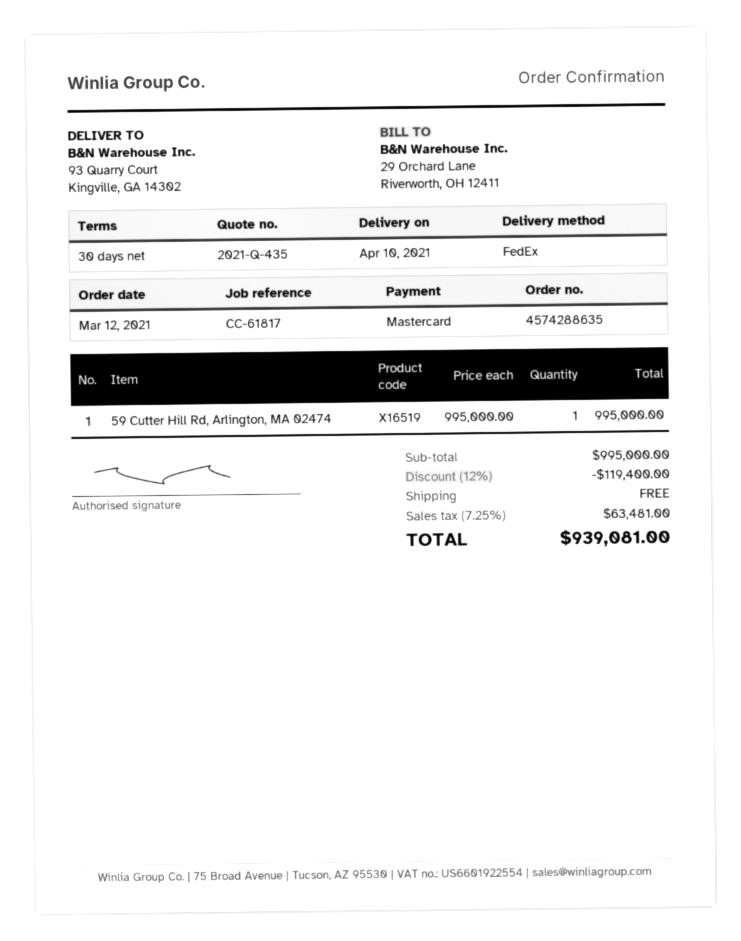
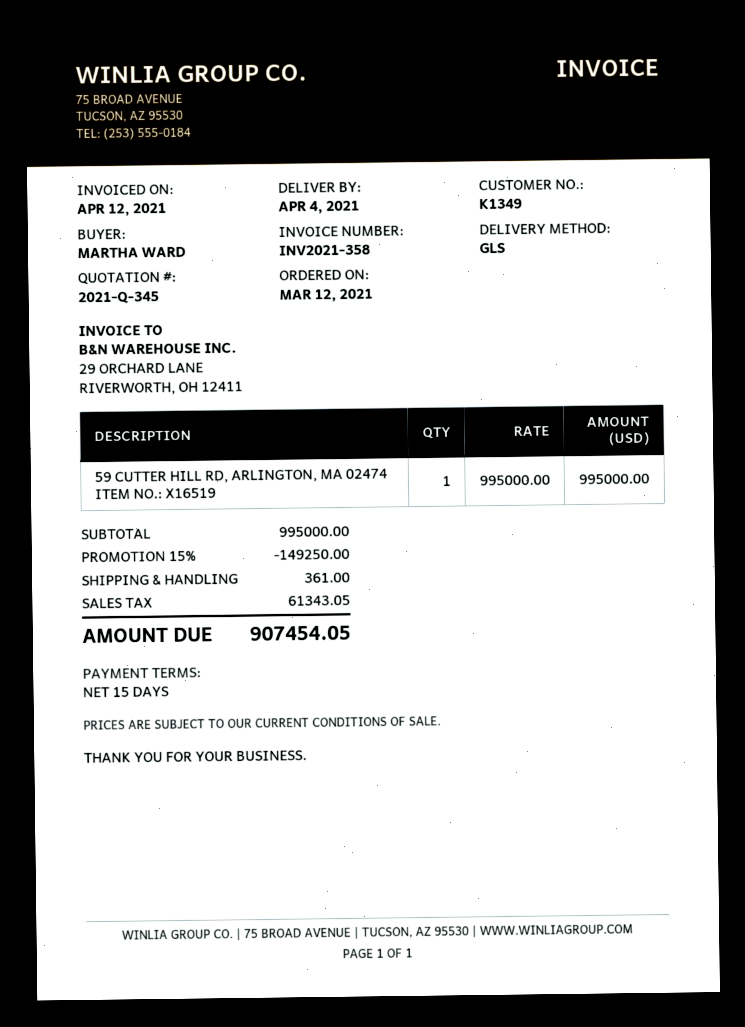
quote number: 2021-Q-435 -> 2021-Q-345
delivery date: 2021-04-10 -> 2021-04-04
payment terms: 30 days -> 15 days
shipping method: FedEx -> GLS
discount: 12% = 119400.00 -> 15% = 149250.00
shipping: 0.00 -> 361.00
tax: 63481.00 -> 61343.05
total: 939081.00 -> 907454.05

